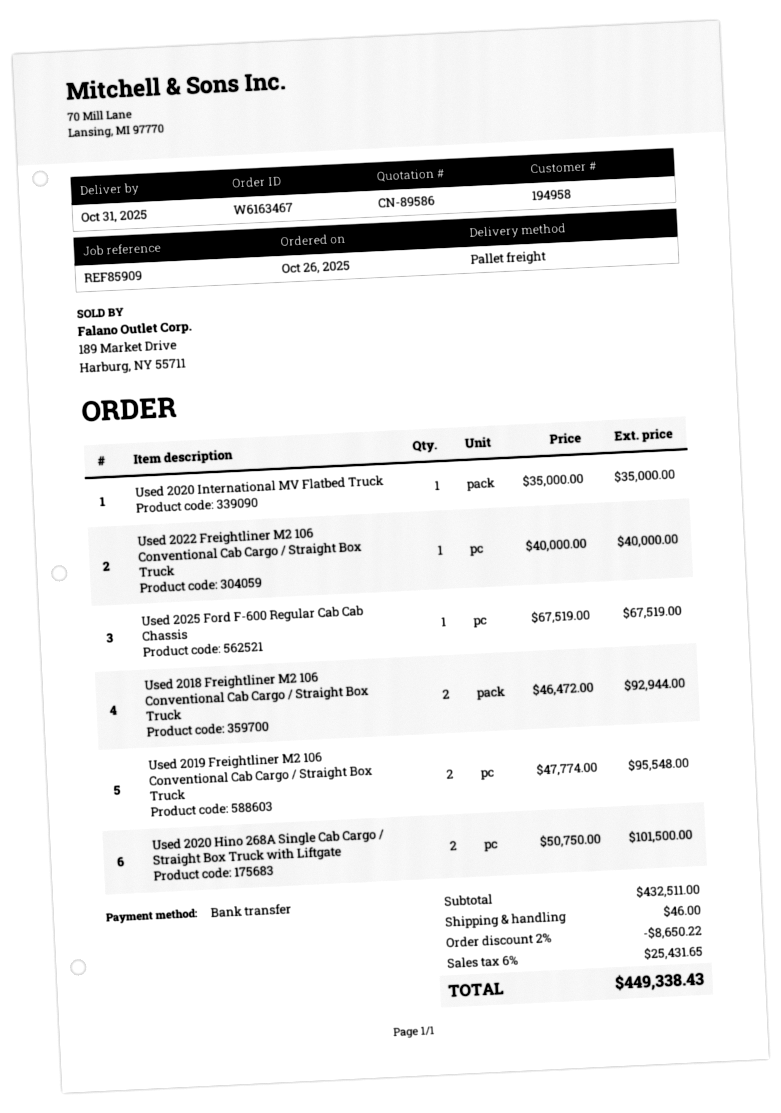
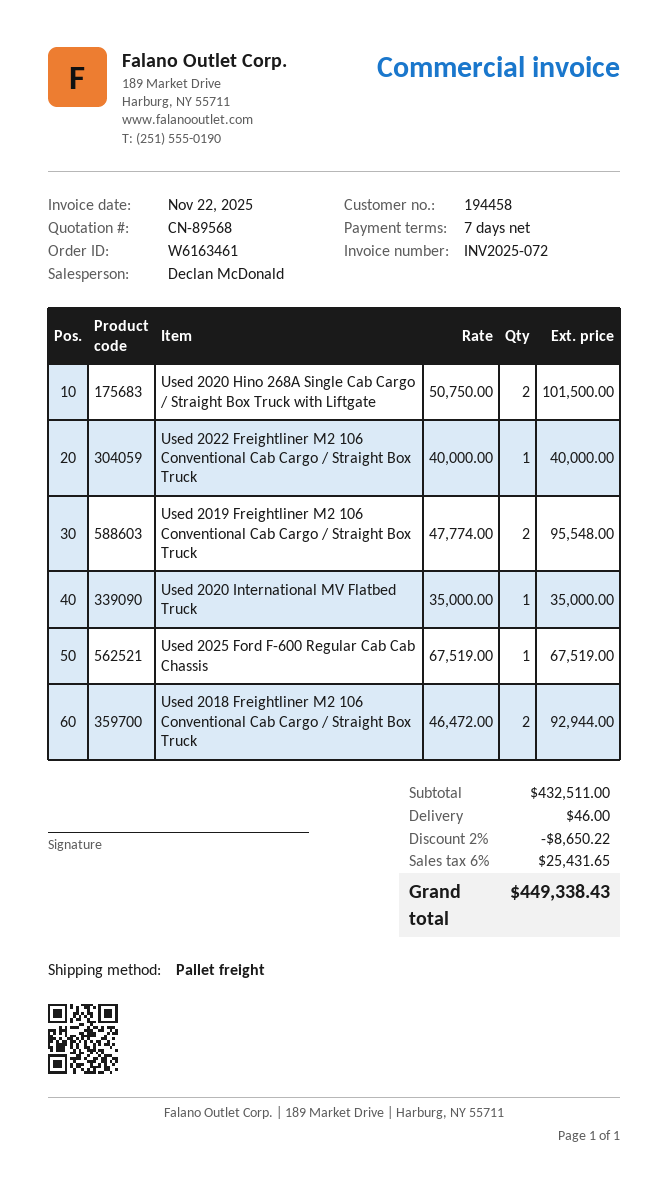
quote number: CN-89586 -> CN-89568
order number: W6163467 -> W6163461
customer number: 194958 -> 194458

